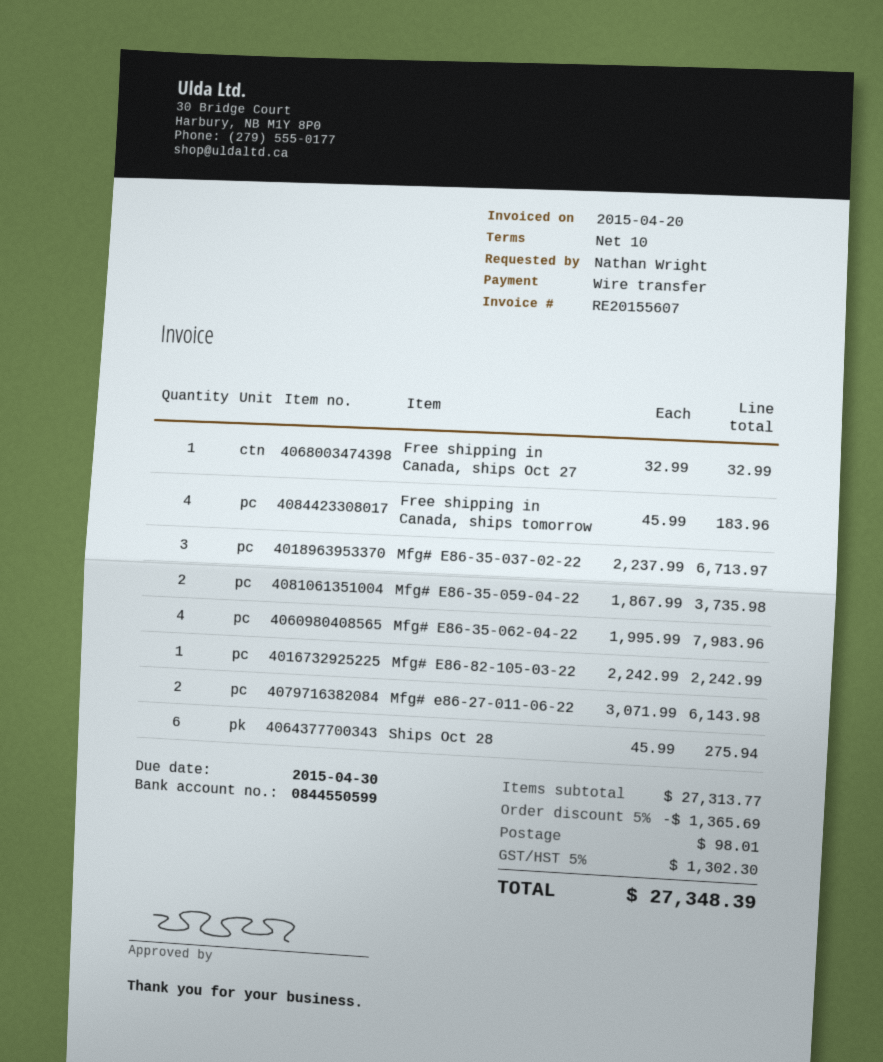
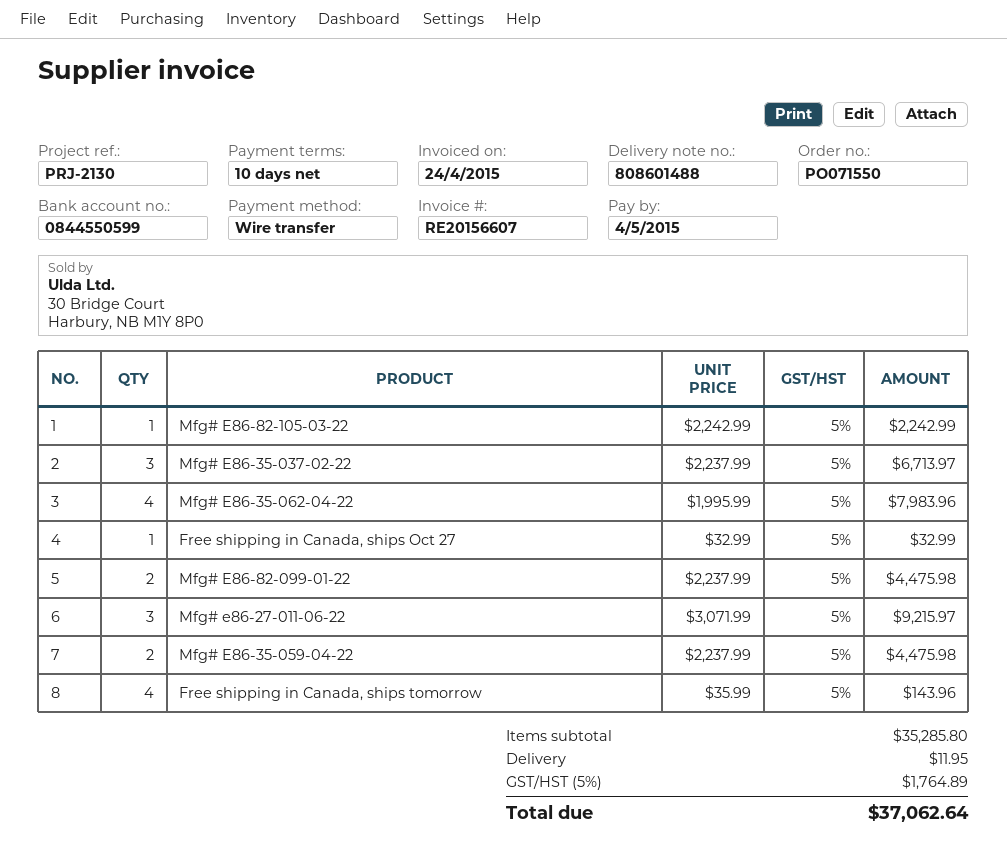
invoice number: RE20155607 -> RE20156607
invoice date: 2015-04-20 -> 2015-04-24
due date: 2015-04-30 -> 2015-05-04
Free shipping in Canada, ships tomorrow: 4 x 45.99 = 183.96 -> 4 x 35.99 = 143.96
Mfg# E86-35-059-04-22: 2 x 1867.99 = 3735.98 -> 2 x 2237.99 = 4475.98
Mfg# e86-27-011-06-22: 2 x 3071.99 = 6143.98 -> 3 x 3071.99 = 9215.97
Ships Oct 28: 6 x 45.99 = 275.94 -> none
Mfg# E86-82-099-01-22: none -> 2 x 2237.99 = 4475.98
subtotal: 27313.77 -> 35285.80
discount: 5% = 1365.69 -> none
shipping: 98.01 -> 11.95
tax: 5% = 1302.30 -> 5% = 1764.89
total: 27348.39 -> 37062.64

